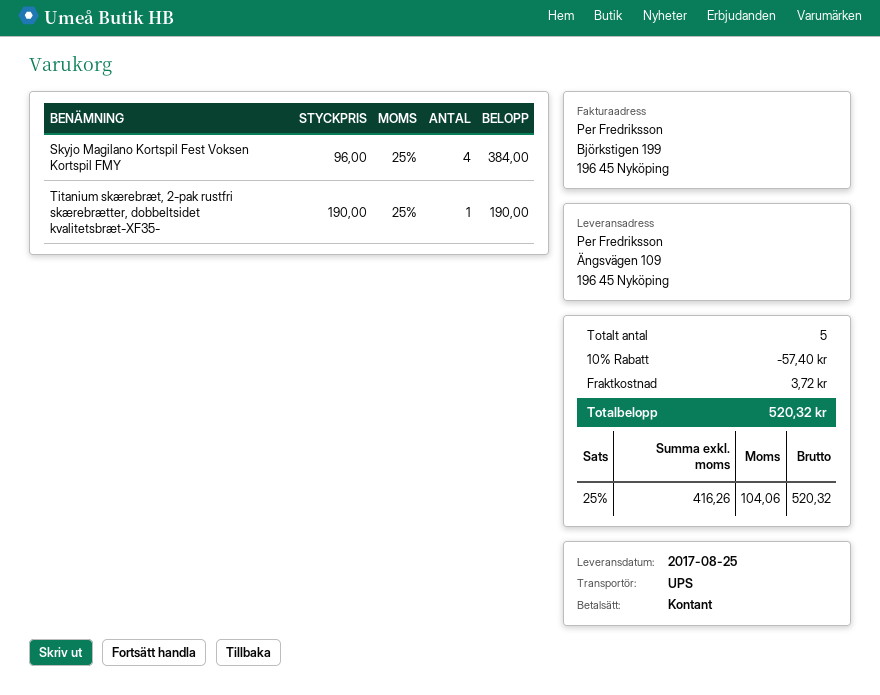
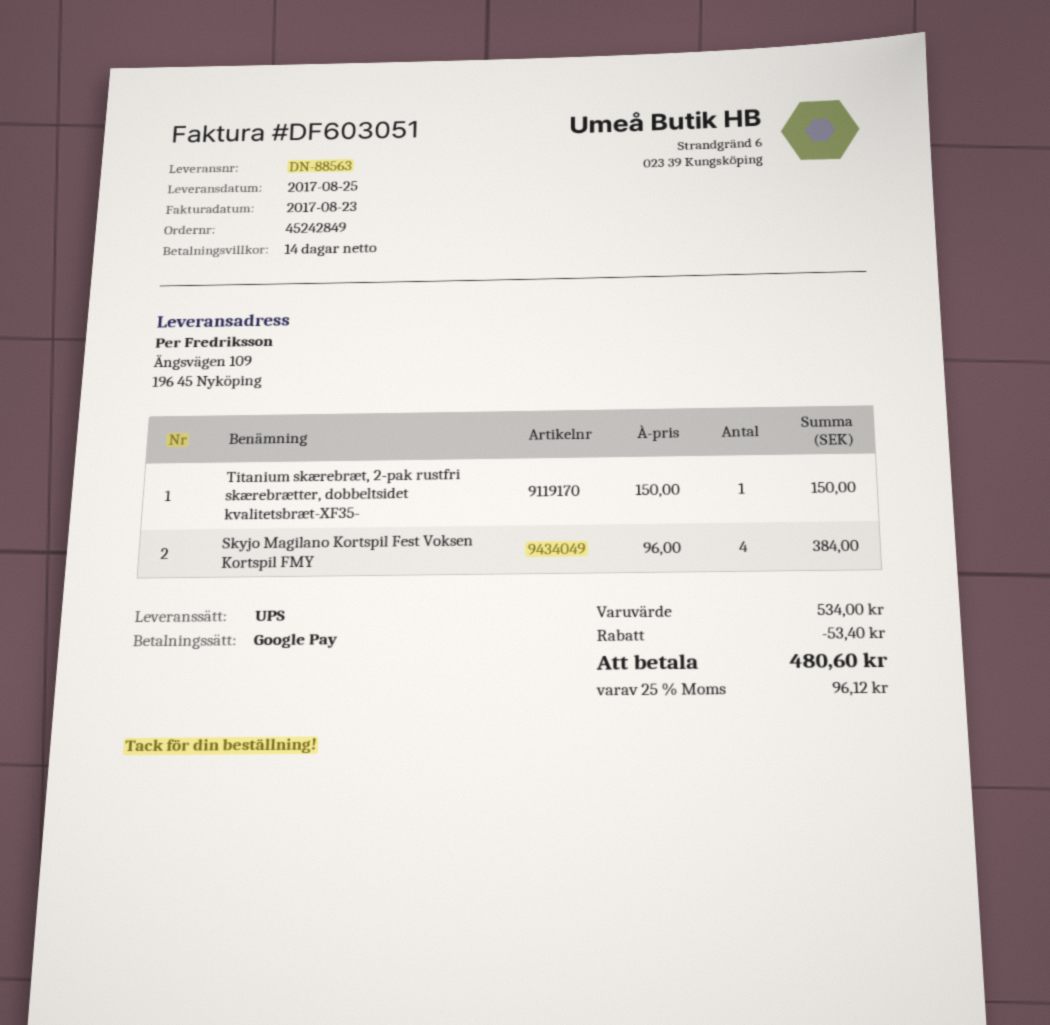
payment method: cash -> Google Pay
Titanium skærebræt, 2-pak rustfri skærebrætter, dobbeltsidet kvalitetsbræt-XF35-: 1 x 190.00 = 190.00 -> 1 x 150.00 = 150.00
discount: 57.40 -> 53.40
shipping: 3.72 -> none
tax: 25% = 104.06 -> 25% = 96.12
total: 520.32 -> 480.60

